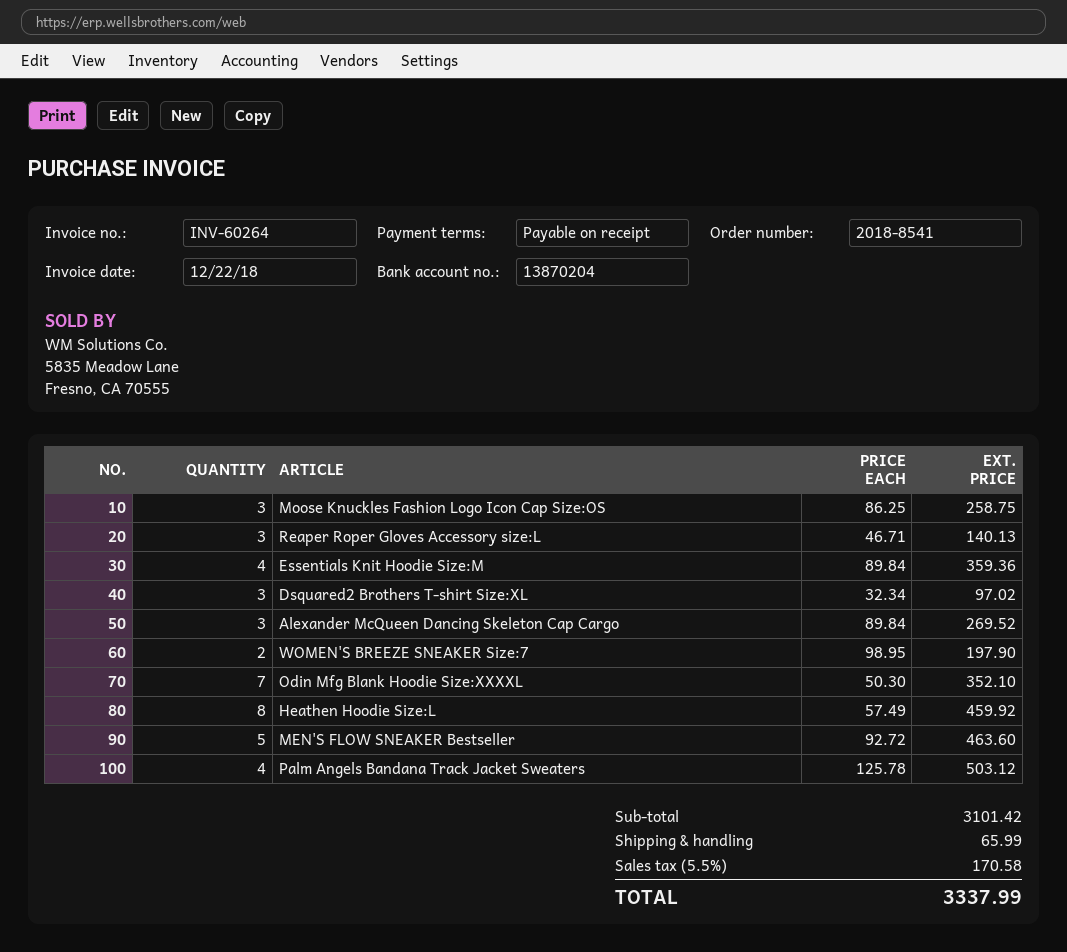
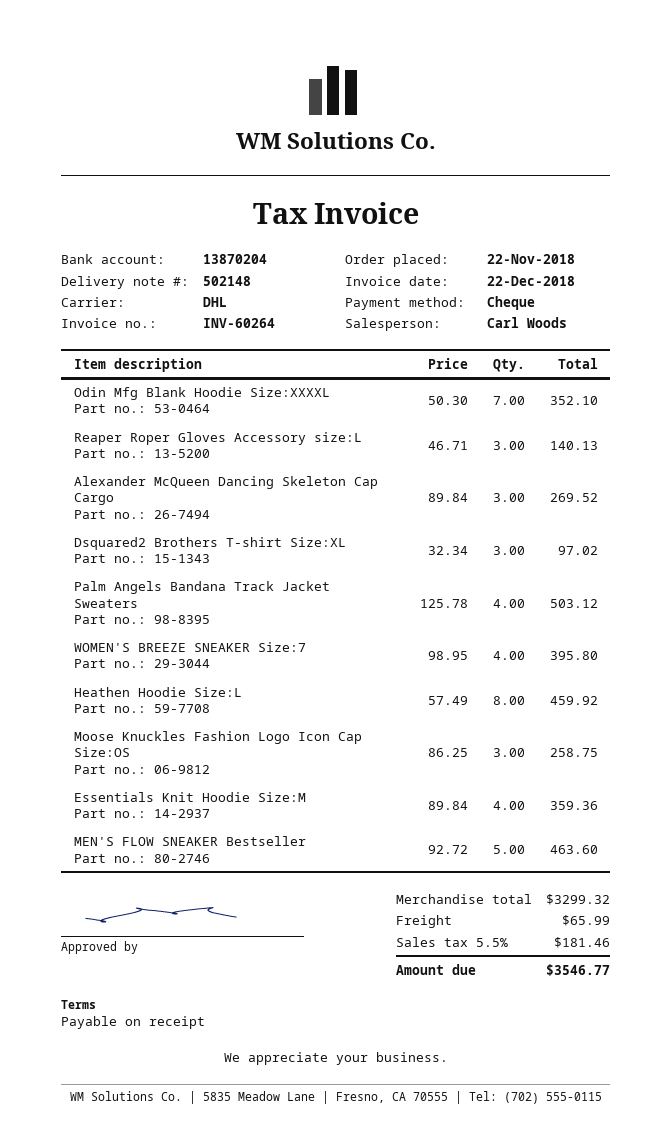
WOMEN'S BREEZE SNEAKER Size:7: 2 x 98.95 = 197.90 -> 4 x 98.95 = 395.80
subtotal: 3101.42 -> 3299.32
tax: 5.5% = 170.58 -> 5.5% = 181.46
total: 3337.99 -> 3546.77

